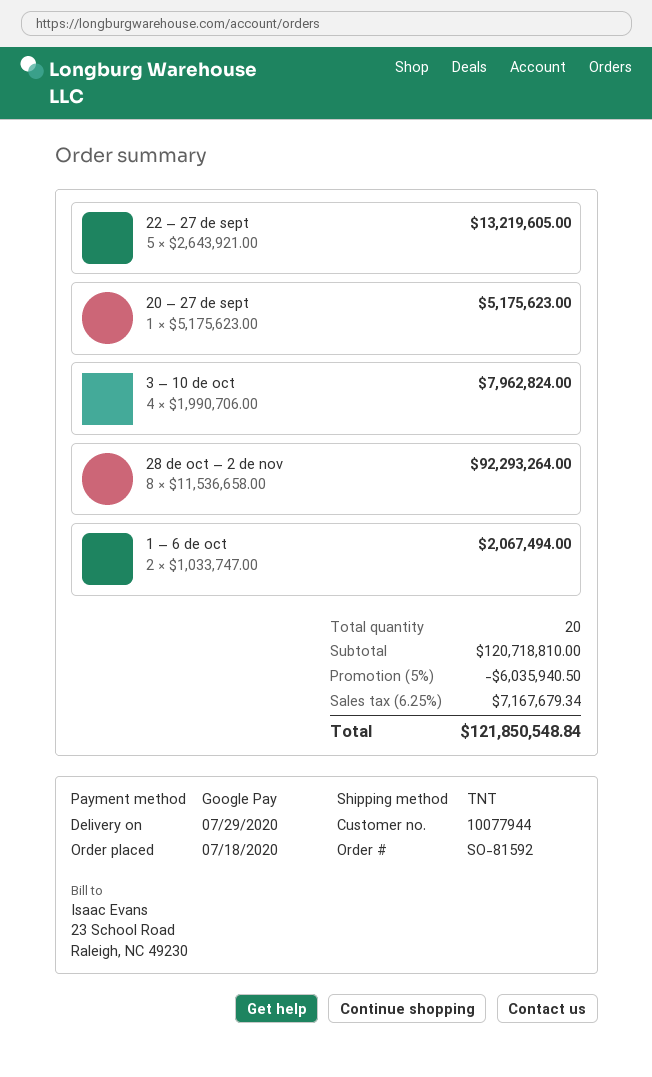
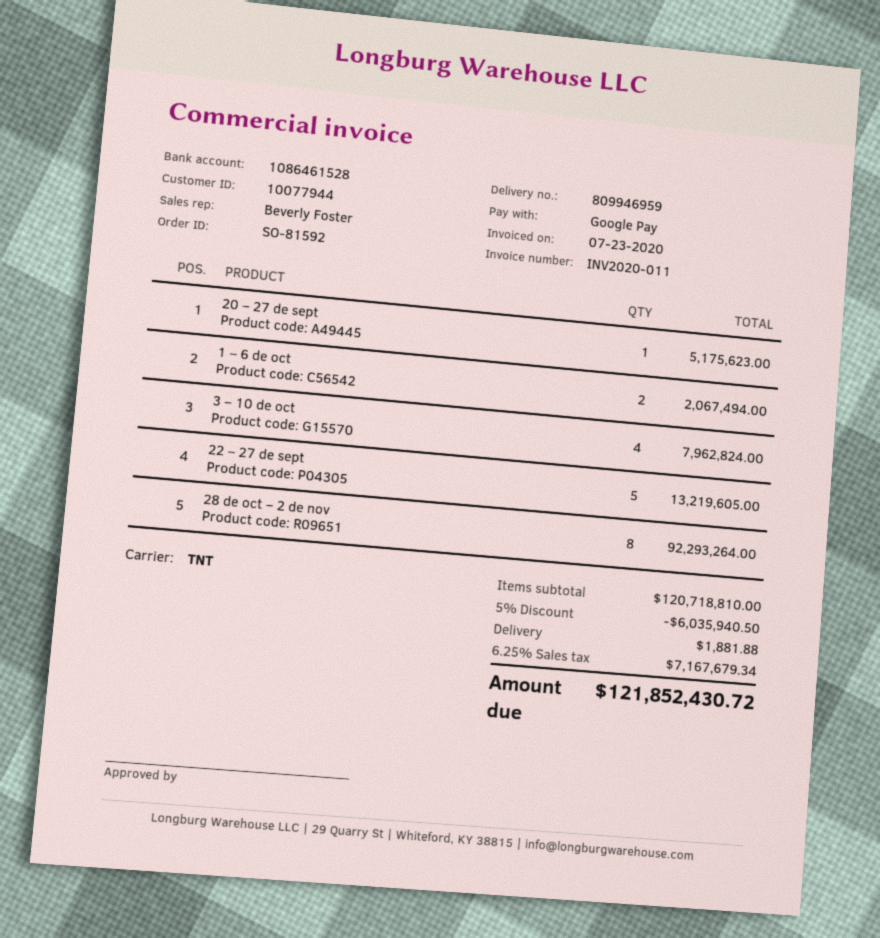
shipping: none -> 1881.88
total: 121850548.84 -> 121852430.72

